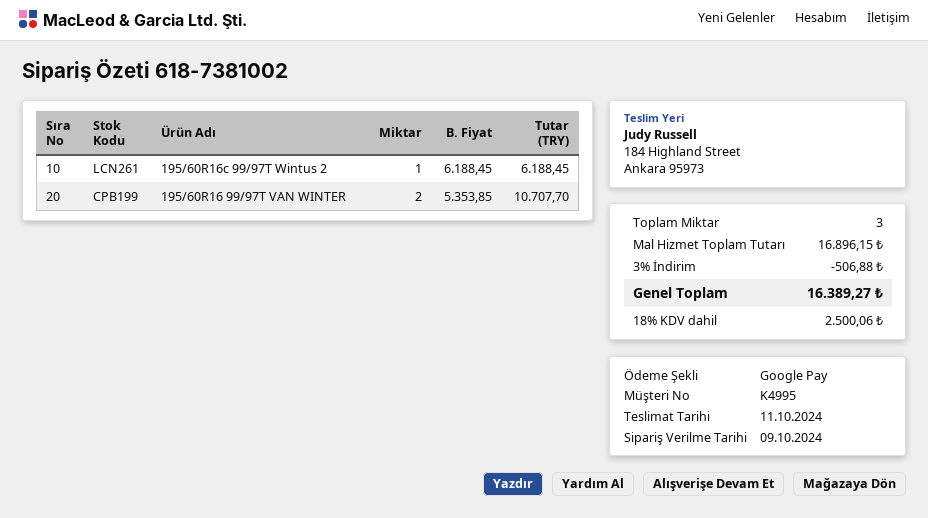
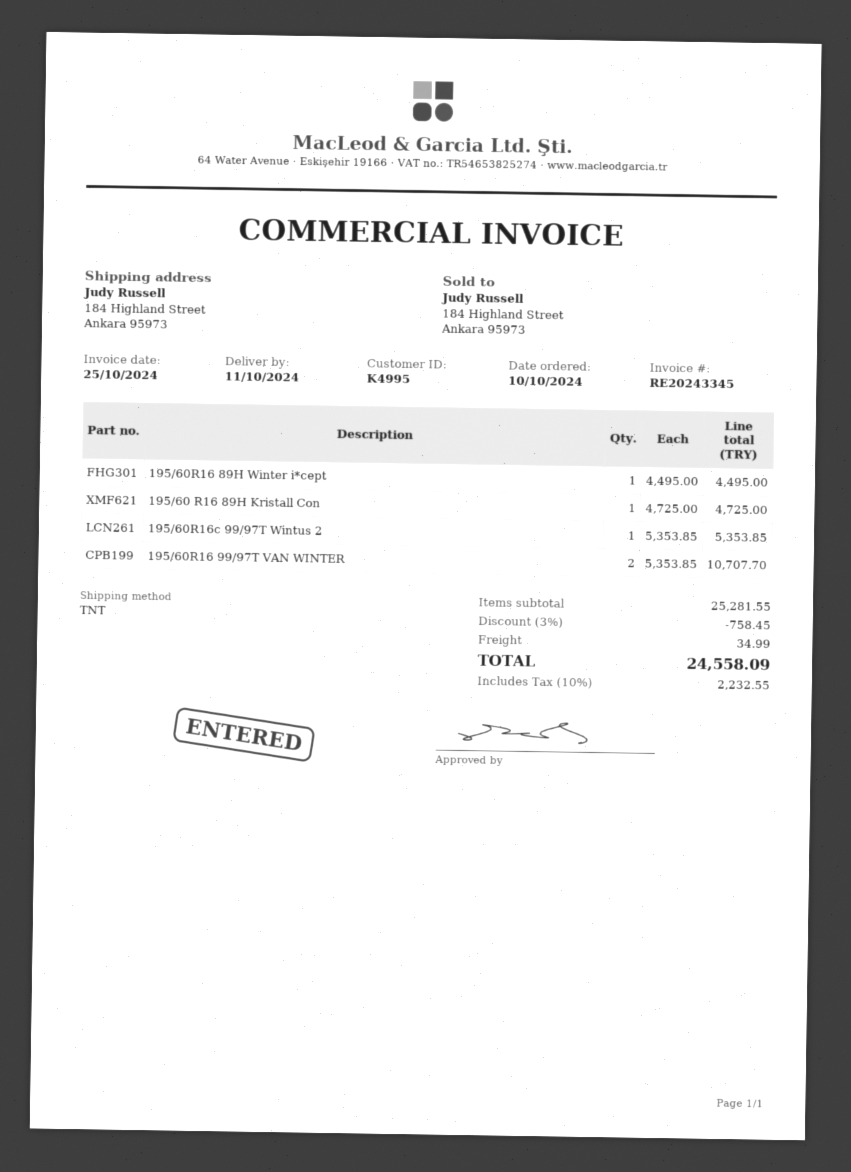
order date: 2024-10-09 -> 2024-10-10
195/60R16c 99/97T Wintus 2: 1 x 6188.45 = 6188.45 -> 1 x 5353.85 = 5353.85
195/60R16 89H Winter i*cept: none -> 1 x 4495.00 = 4495.00
195/60 R16 89H Kristall Con: none -> 1 x 4725.00 = 4725.00
subtotal: 16896.15 -> 25281.55
discount: 3% = 506.88 -> 3% = 758.45
shipping: none -> 34.99
tax: 18% = 2500.06 -> 10% = 2232.55
total: 16389.27 -> 24558.09

